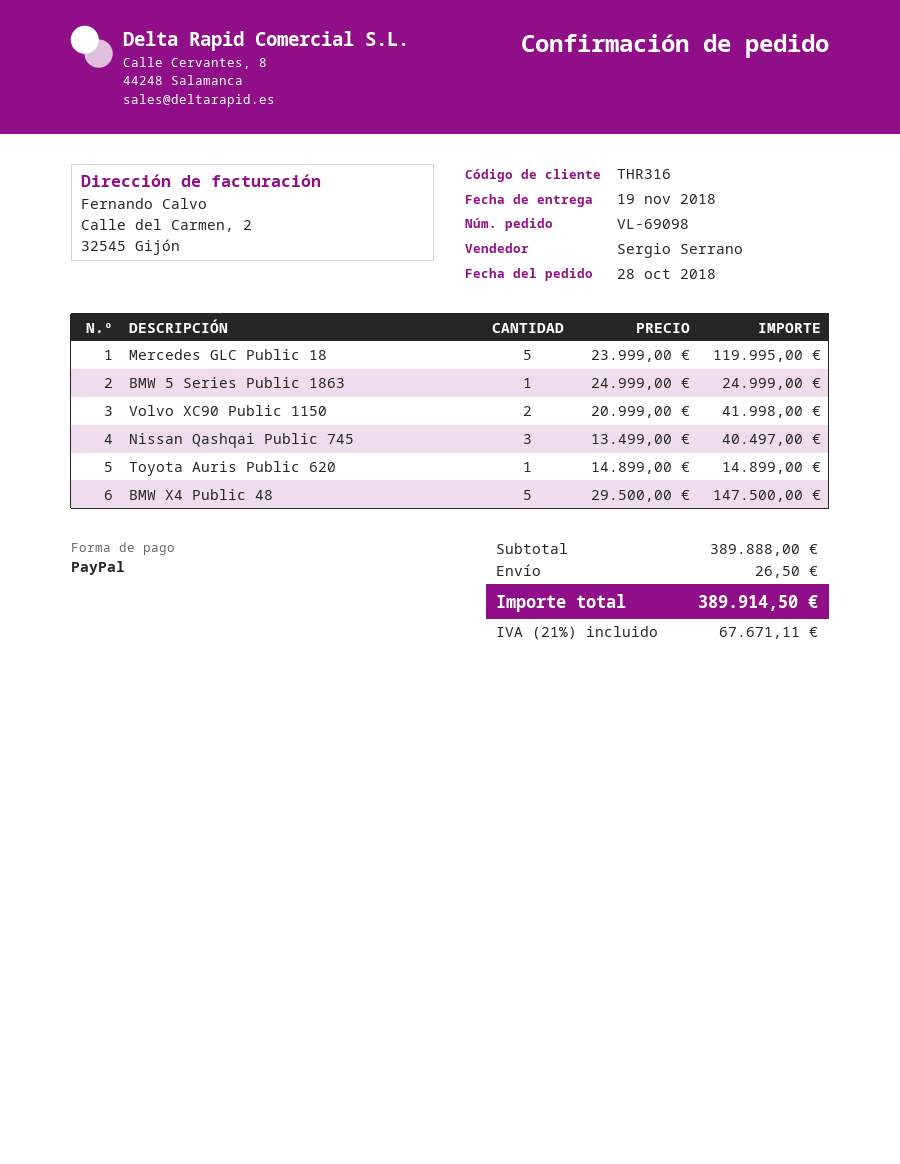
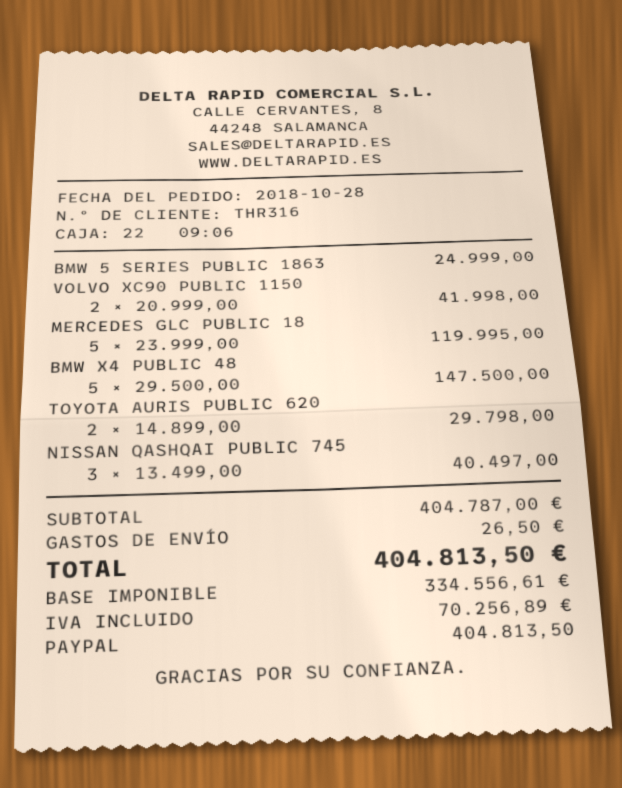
Toyota Auris Public 620: 1 x 14899.00 = 14899.00 -> 2 x 14899.00 = 29798.00
subtotal: 389888.00 -> 404787.00
tax: 67671.11 -> 70256.89
total: 389914.50 -> 404813.50

